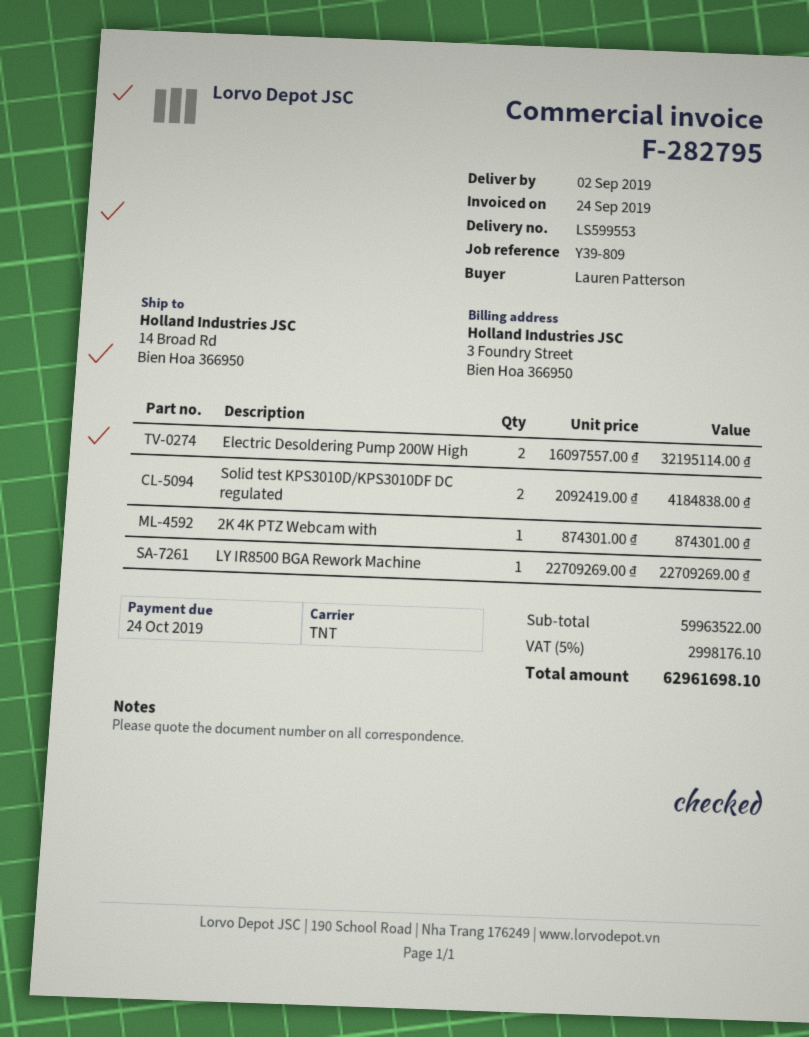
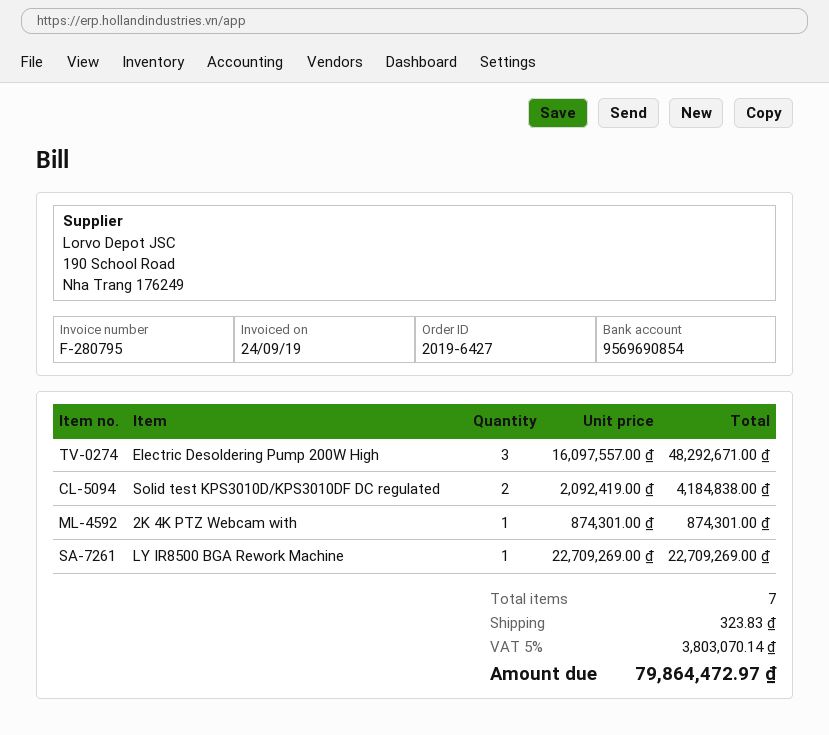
invoice number: F-282795 -> F-280795
Electric Desoldering Pump 200W High: 2 x 16097557.00 = 32195114.00 -> 3 x 16097557.00 = 48292671.00
shipping: none -> 323.83
tax: 5% = 2998176.10 -> 5% = 3803070.14
total: 62961698.10 -> 79864472.97

